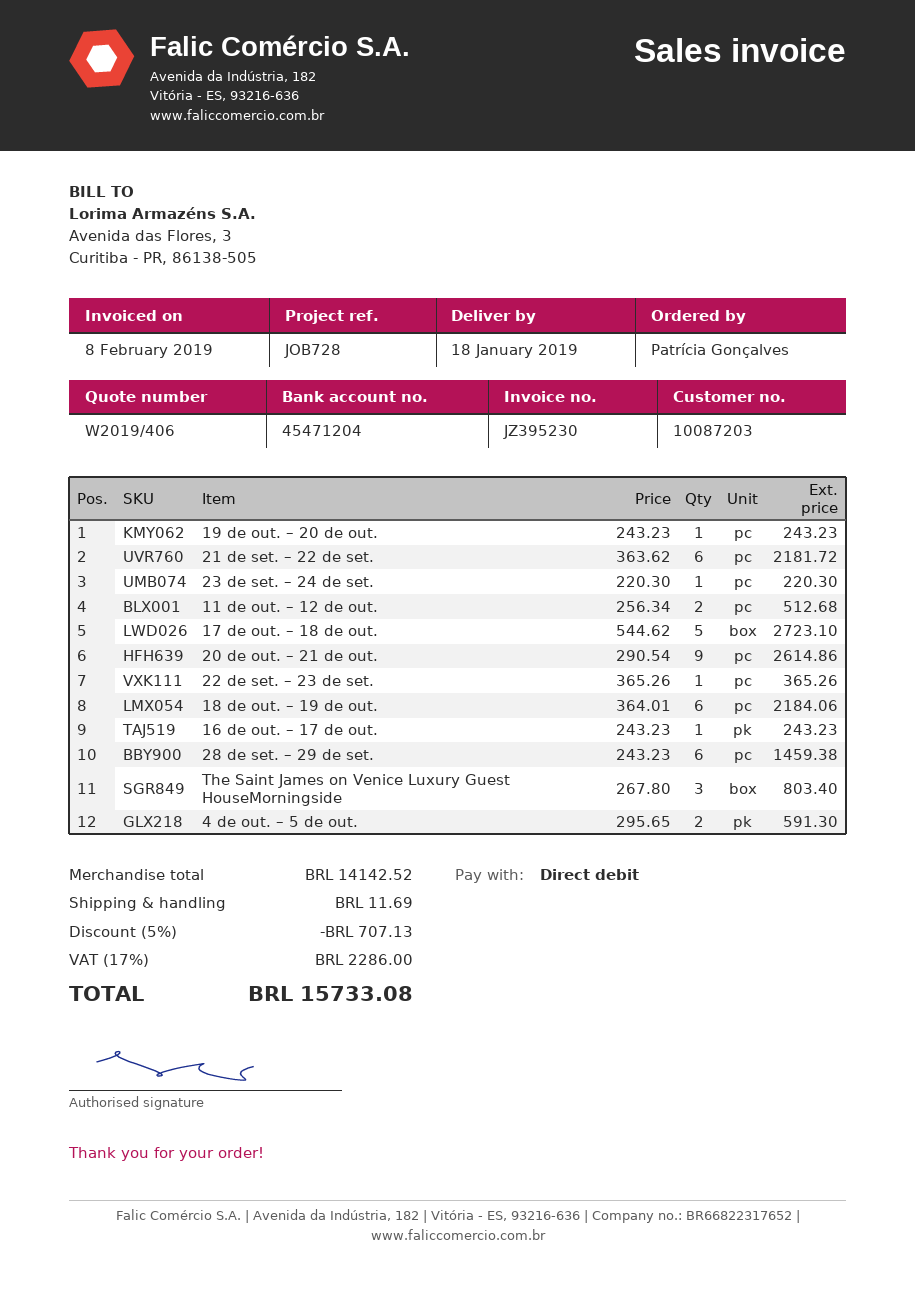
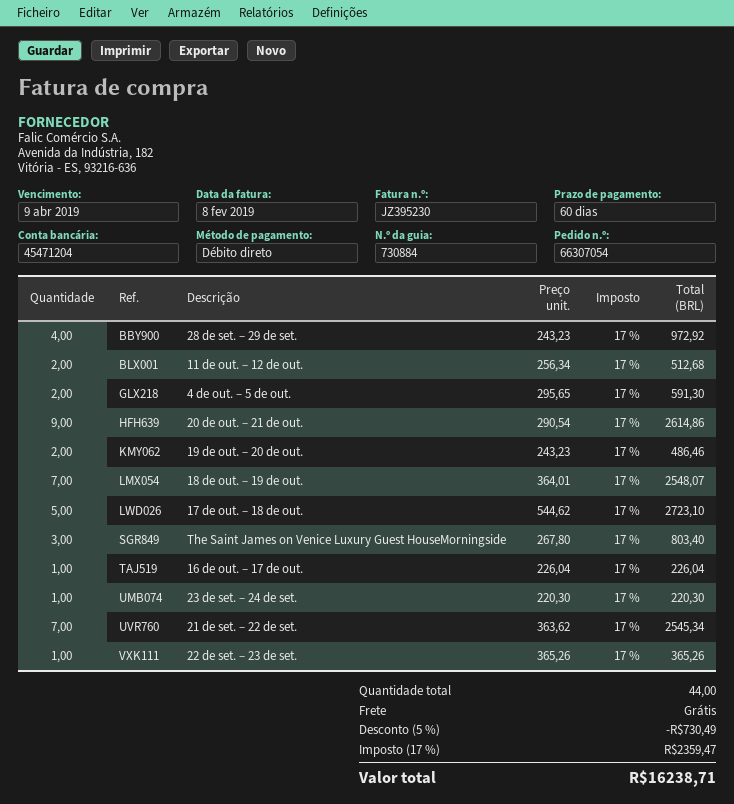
19 de out. – 20 de out.: 1 x 243.23 = 243.23 -> 2 x 243.23 = 486.46
21 de set. – 22 de set.: 6 x 363.62 = 2181.72 -> 7 x 363.62 = 2545.34
18 de out. – 19 de out.: 6 x 364.01 = 2184.06 -> 7 x 364.01 = 2548.07
16 de out. – 17 de out.: 1 x 243.23 = 243.23 -> 1 x 226.04 = 226.04
28 de set. – 29 de set.: 6 x 243.23 = 1459.38 -> 4 x 243.23 = 972.92
discount: 5% = 707.13 -> 5% = 730.49
shipping: 11.69 -> 0.00
tax: 17% = 2286.00 -> 17% = 2359.47
total: 15733.08 -> 16238.71

